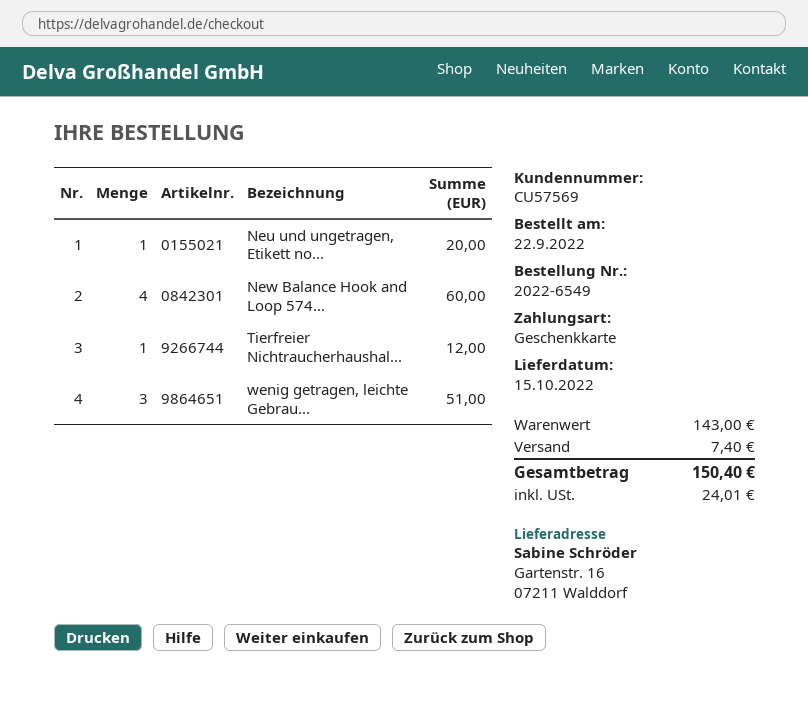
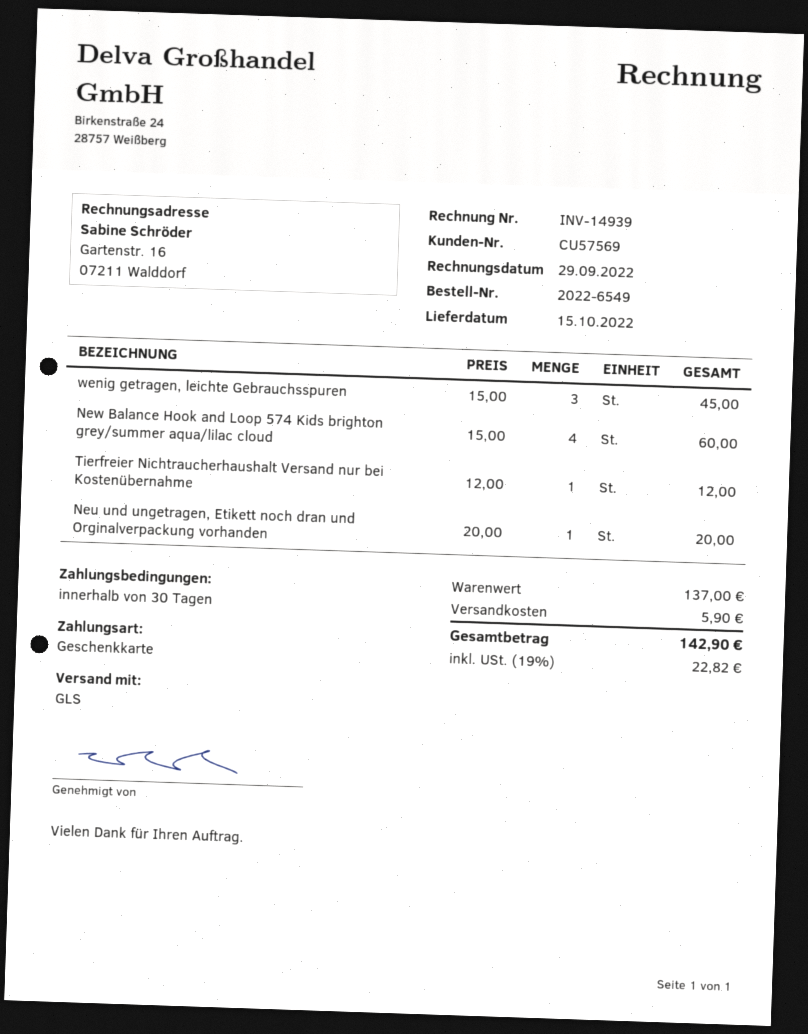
wenig getragen, leichte Gebrau...: 3 for 51.00 -> 3 for 45.00
subtotal: 143.00 -> 137.00
shipping: 7.40 -> 5.90
tax: 24.01 -> 22.82
total: 150.40 -> 142.90

